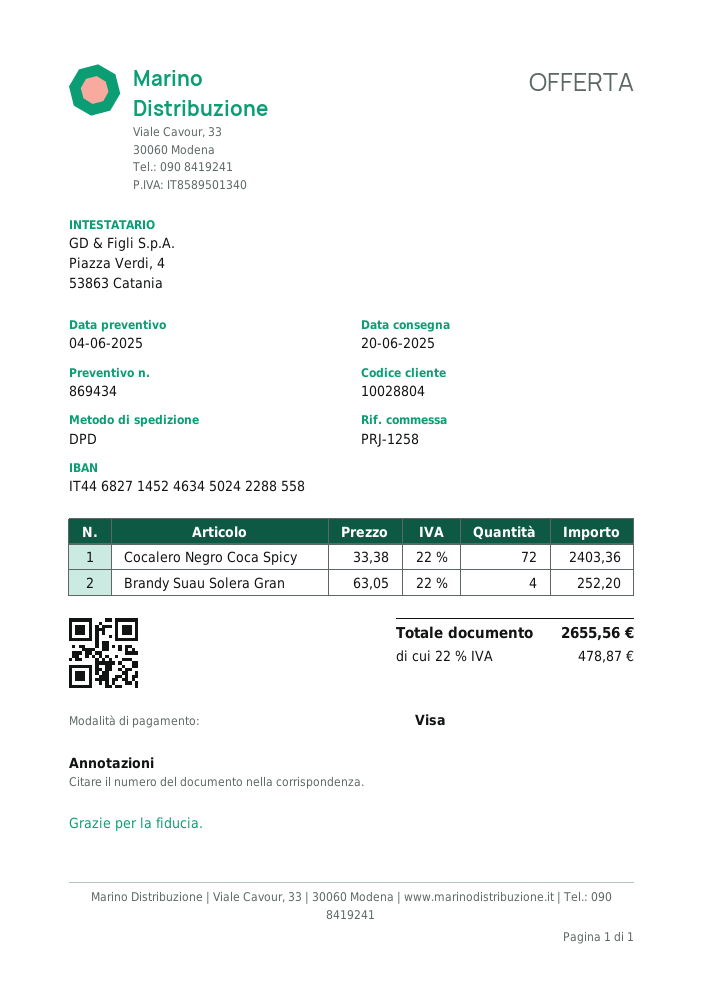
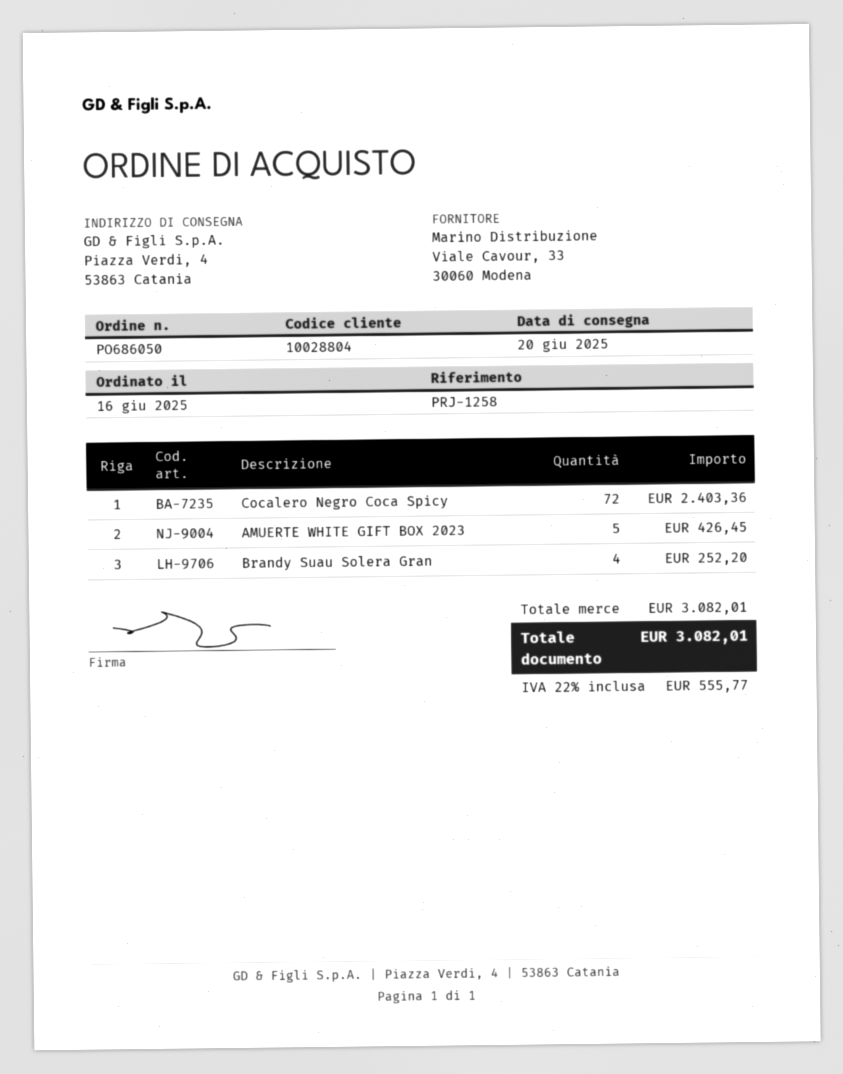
AMUERTE WHITE GIFT BOX 2023: none -> 5 for 426.45
tax: 22% = 478.87 -> 22% = 555.77
total: 2655.56 -> 3082.01

